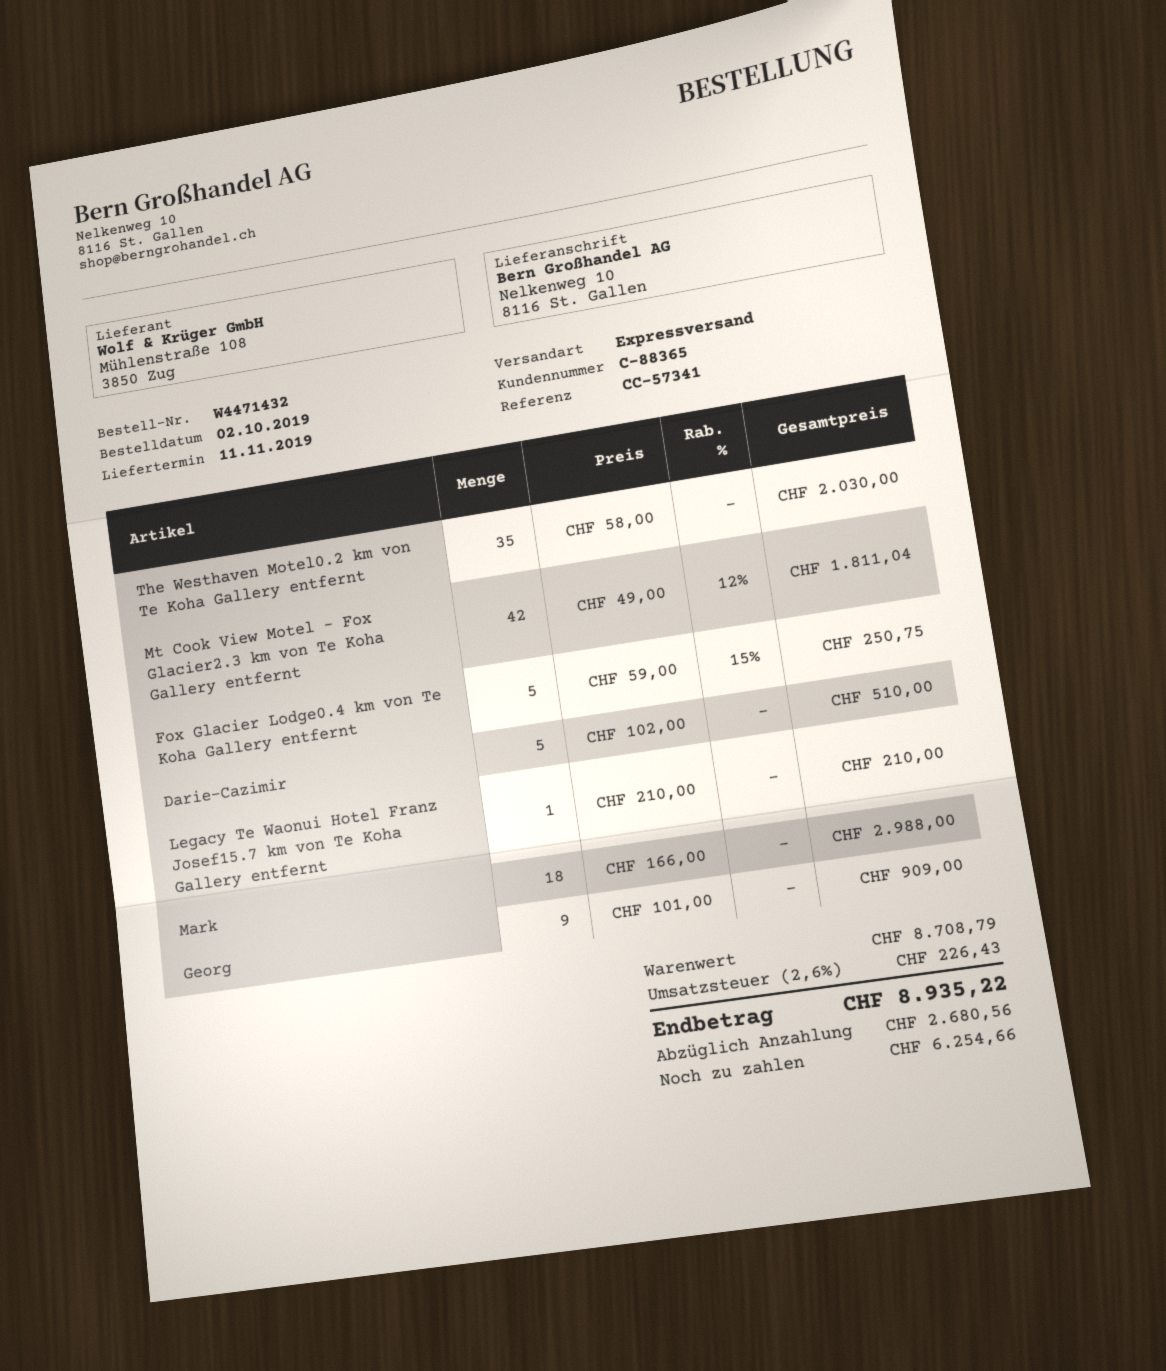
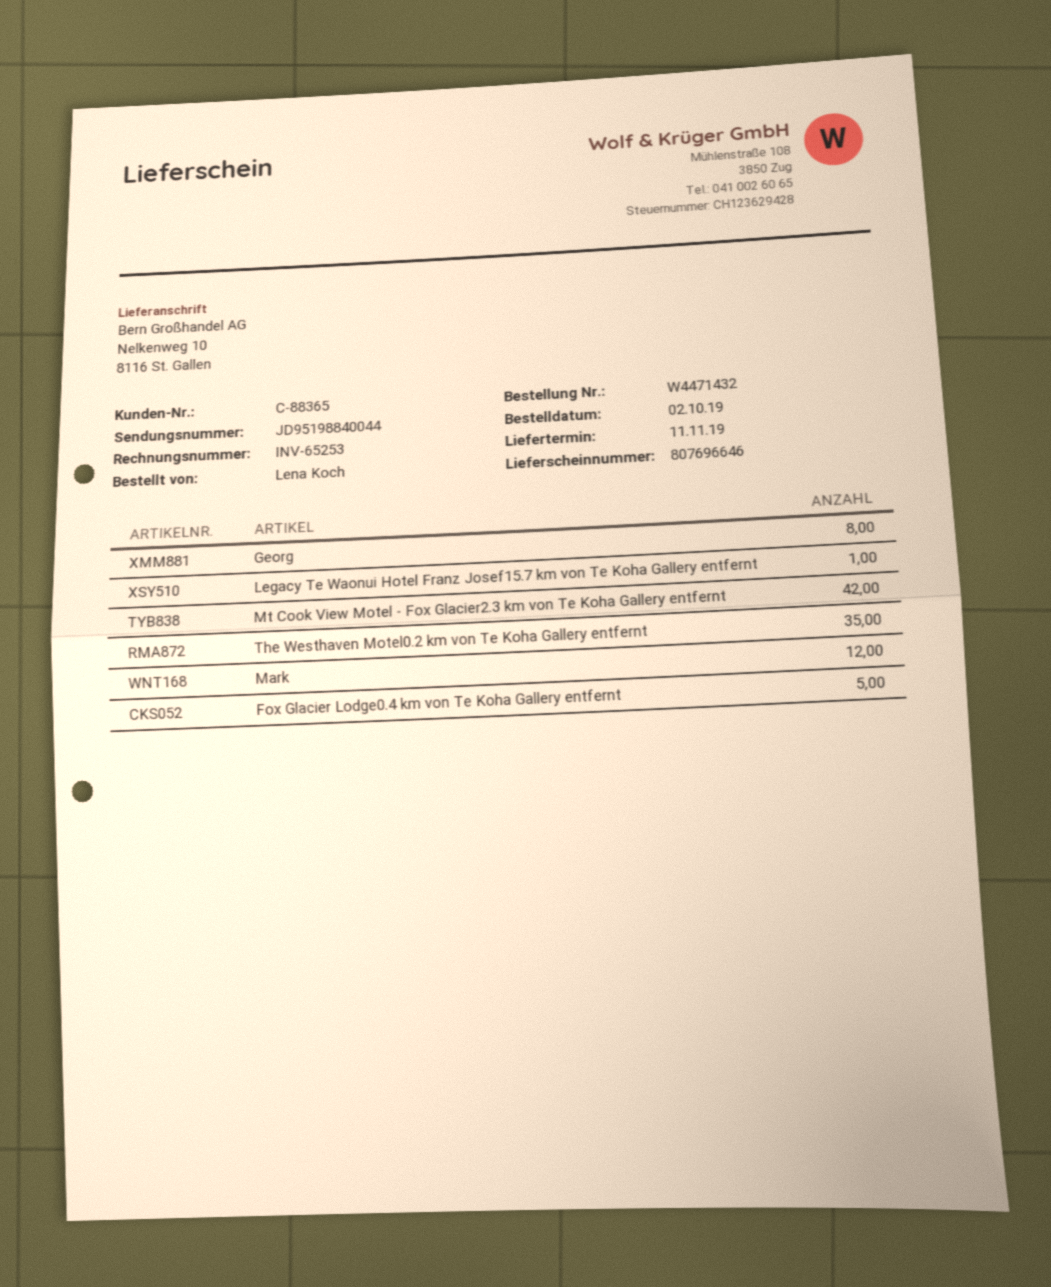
Darie-Cazimir: 5 -> none
Mark: 18 -> 12
Georg: 9 -> 8

